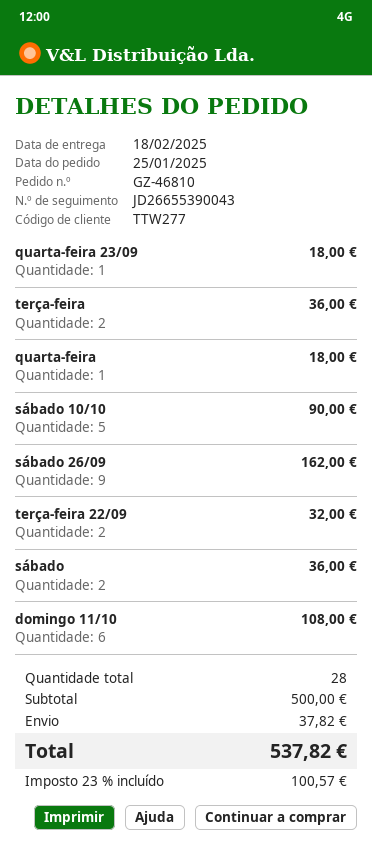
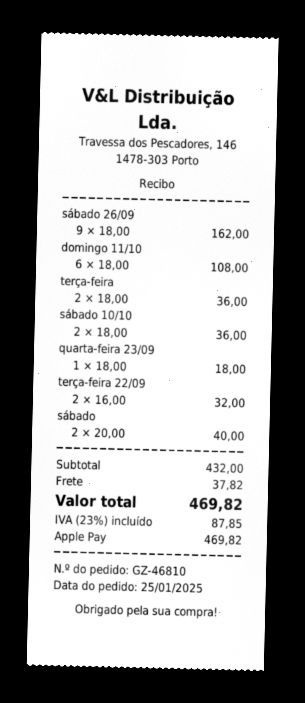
quarta-feira: 1 for 18.00 -> none
sábado 10/10: 5 for 90.00 -> 2 for 36.00
sábado: 2 for 36.00 -> 2 for 40.00
subtotal: 500.00 -> 432.00
tax: 23% = 100.57 -> 23% = 87.85
total: 537.82 -> 469.82

